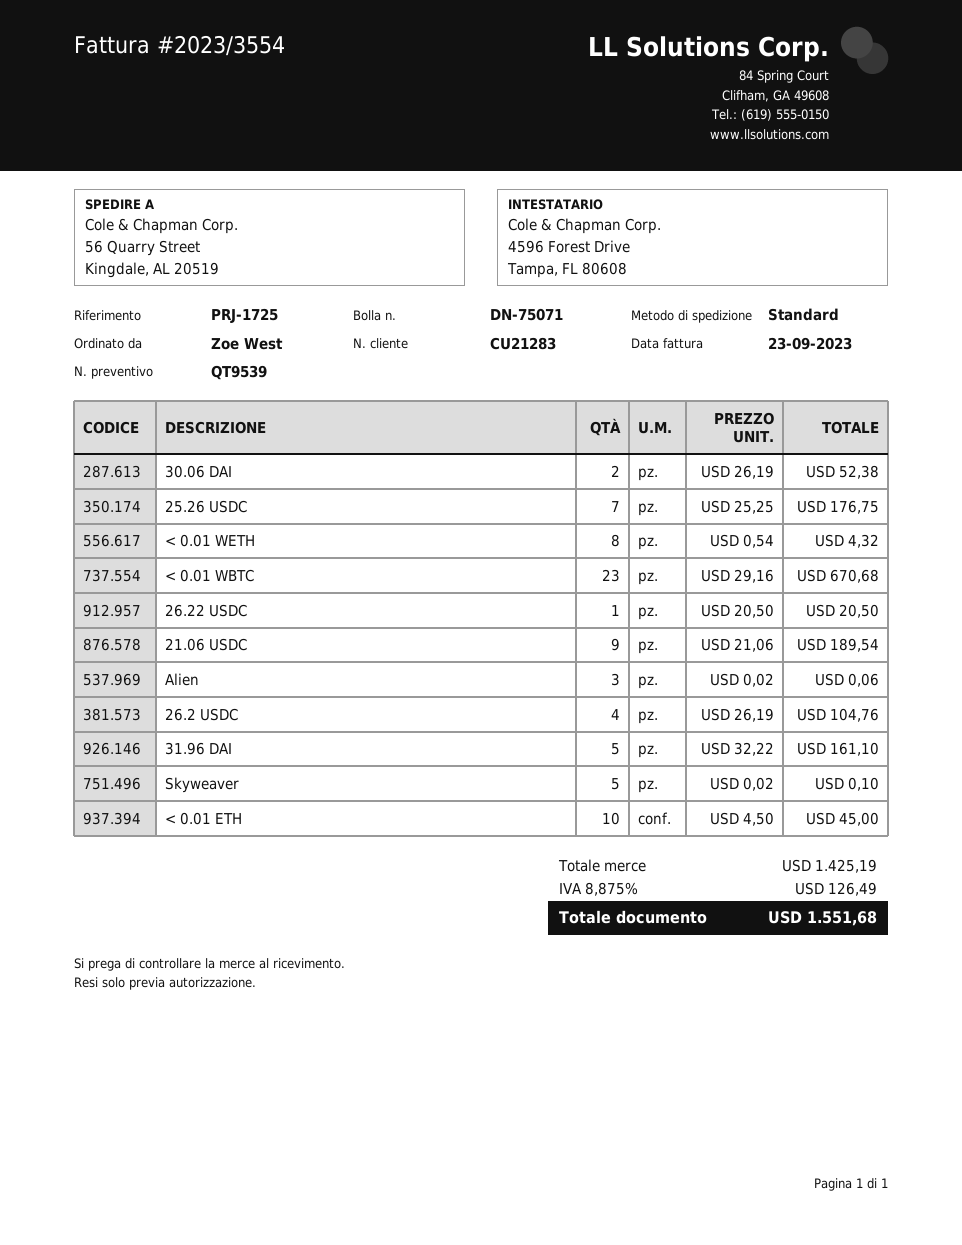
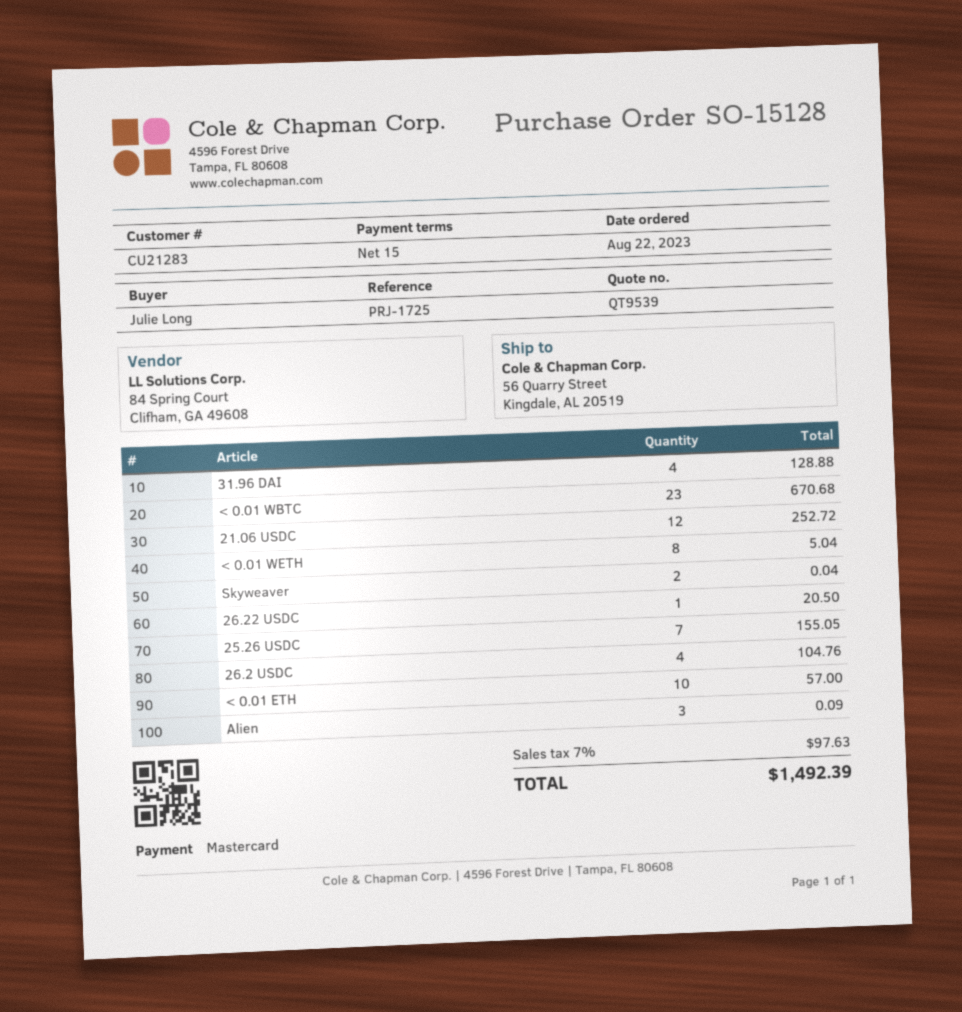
ordered by: Zoe West -> Julie Long
30.06 DAI: 2 for 52.38 -> none
25.26 USDC: 7 for 176.75 -> 7 for 155.05
< 0.01 WETH: 8 for 4.32 -> 8 for 5.04
21.06 USDC: 9 for 189.54 -> 12 for 252.72
Alien: 3 for 0.06 -> 3 for 0.09
31.96 DAI: 5 for 161.10 -> 4 for 128.88
Skyweaver: 5 for 0.10 -> 2 for 0.04
< 0.01 ETH: 10 for 45.00 -> 10 for 57.00
tax: 8.875% = 126.49 -> 7% = 97.63
total: 1551.68 -> 1492.39

